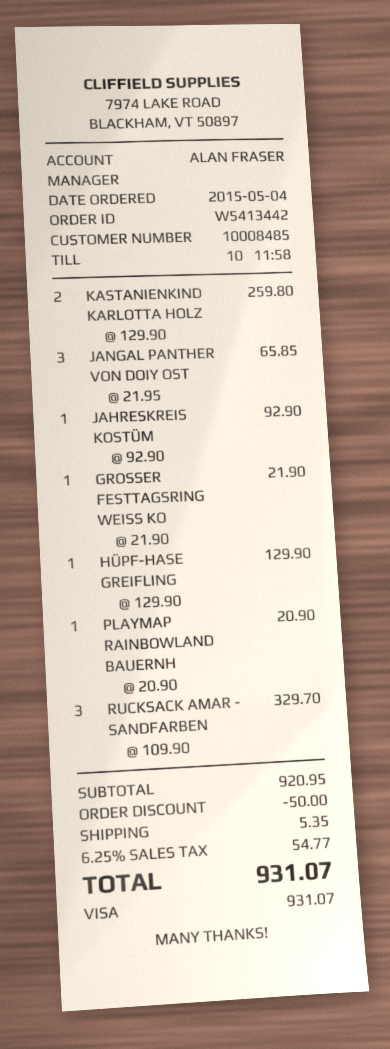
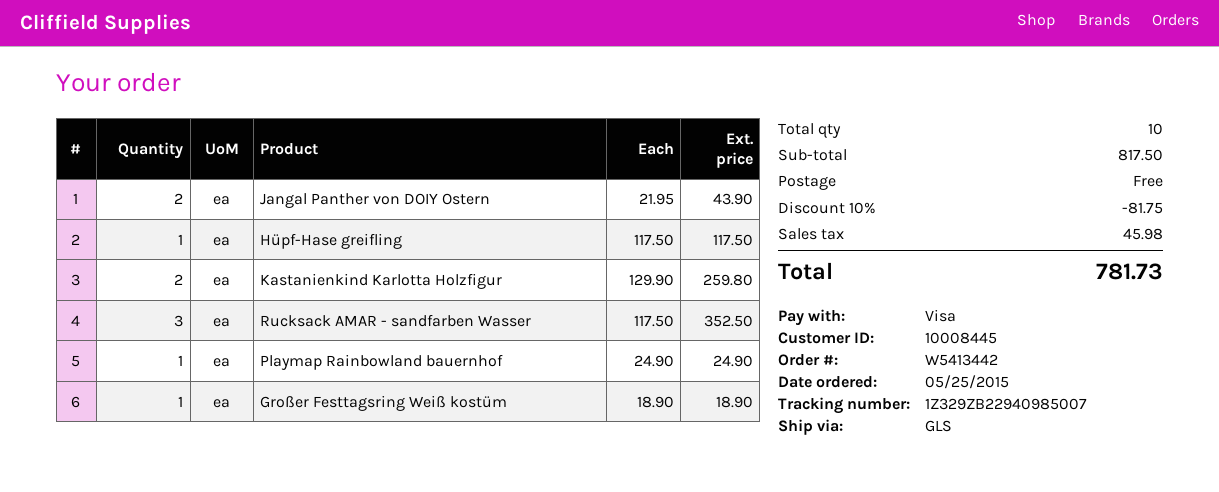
order date: 2015-05-04 -> 2015-05-25
customer number: 10008485 -> 10008445
JANGAL PANTHER VON DOIY OST: 3 x 21.95 = 65.85 -> 2 x 21.95 = 43.90
JAHRESKREIS KOSTÜM: 1 x 92.90 = 92.90 -> none
GROSSER FESTTAGSRING WEISS KO: 1 x 21.90 = 21.90 -> 1 x 18.90 = 18.90
HÜPF-HASE GREIFLING: 1 x 129.90 = 129.90 -> 1 x 117.50 = 117.50
PLAYMAP RAINBOWLAND BAUERNH: 1 x 20.90 = 20.90 -> 1 x 24.90 = 24.90
RUCKSACK AMAR - SANDFARBEN: 3 x 109.90 = 329.70 -> 3 x 117.50 = 352.50
subtotal: 920.95 -> 817.50
discount: 50.00 -> 81.75
shipping: 5.35 -> 0.00
tax: 54.77 -> 45.98
total: 931.07 -> 781.73

